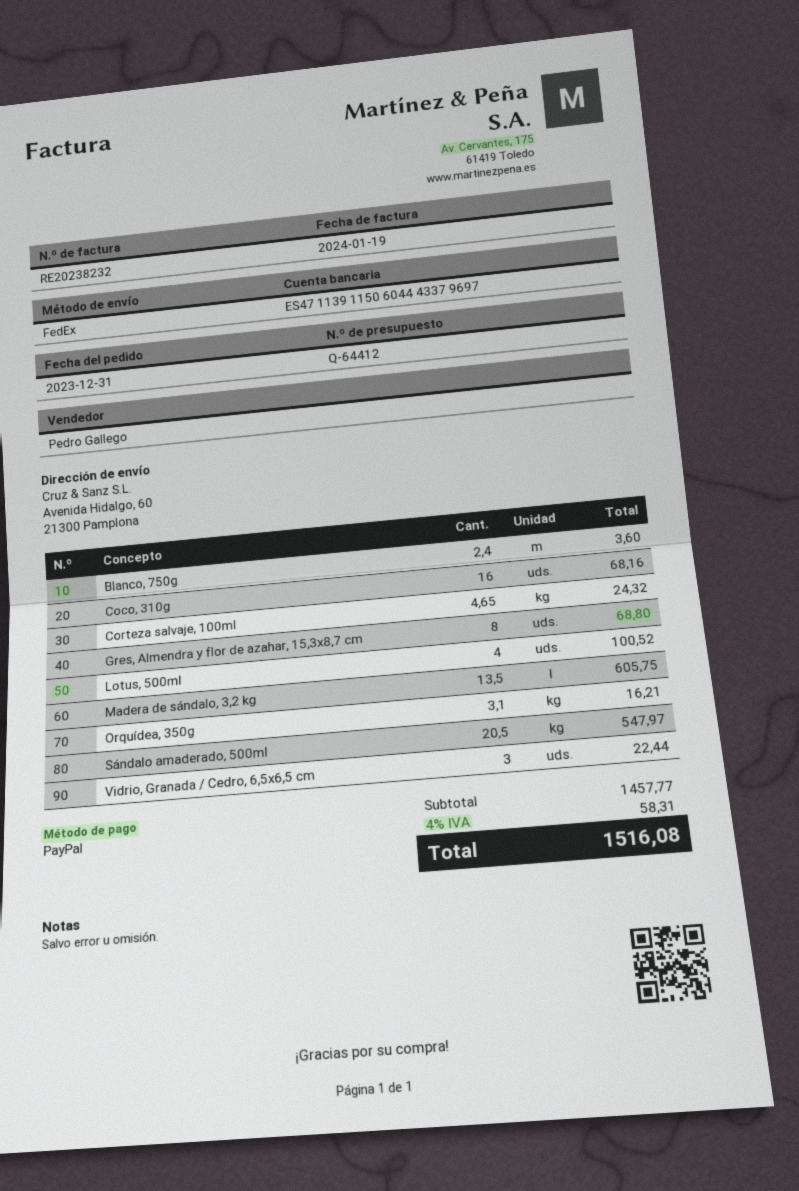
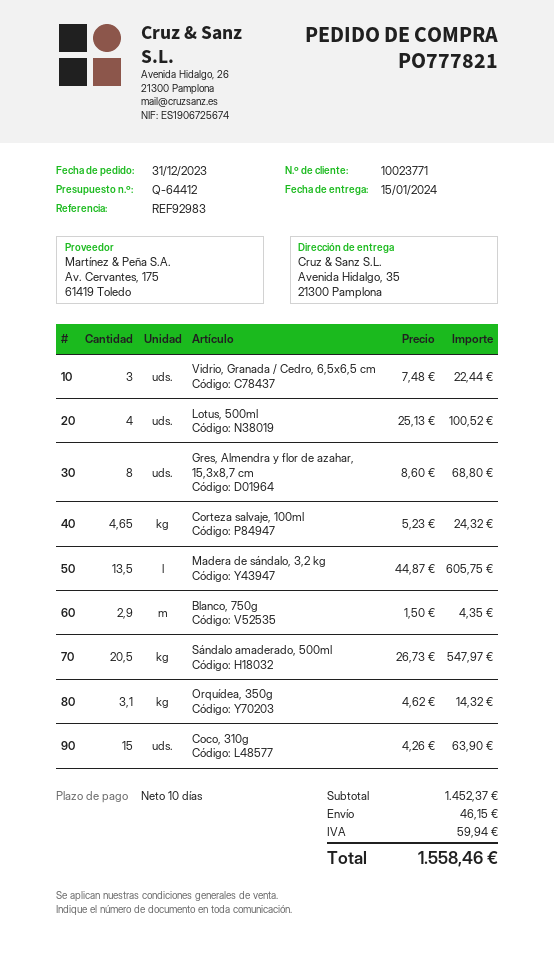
ship to: Avenida Hidalgo, 60, 21300 Pamplona -> Avenida Hidalgo, 35, 21300 Pamplona
Blanco, 750g: 2.4 for 3.60 -> 2.9 for 4.35
Coco, 310g: 16 for 68.16 -> 15 for 63.90
Orquídea, 350g: 3.1 for 16.21 -> 3.1 for 14.32
subtotal: 1457.77 -> 1452.37
shipping: none -> 46.15
tax: 58.31 -> 59.94
total: 1516.08 -> 1558.46

